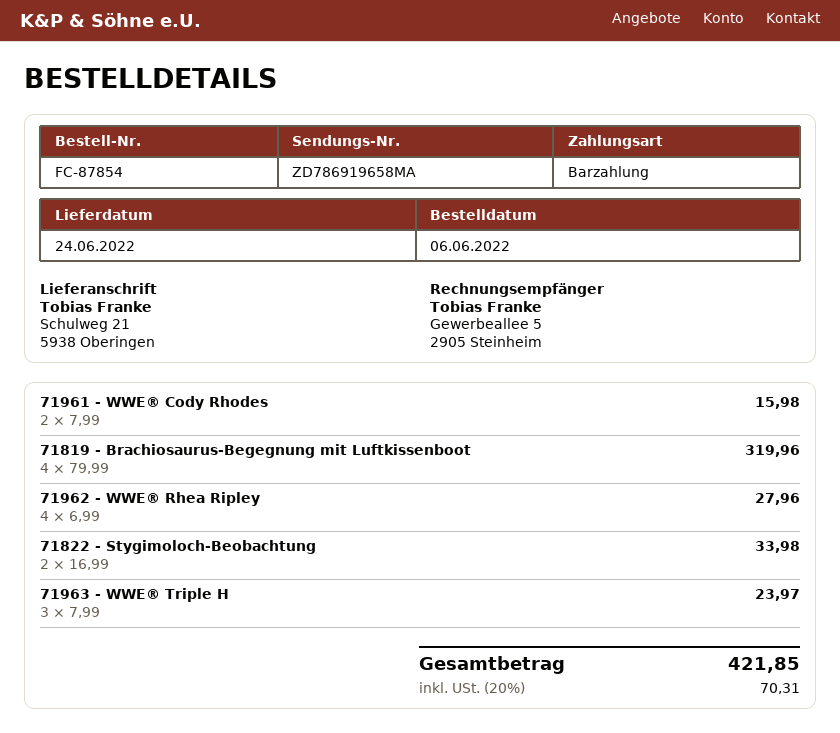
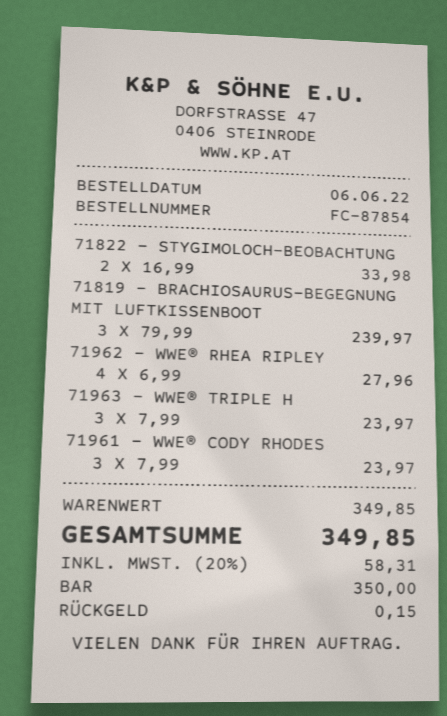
71961 - WWE® Cody Rhodes: 2 x 7.99 = 15.98 -> 3 x 7.99 = 23.97
71819 - Brachiosaurus-Begegnung mit Luftkissenboot: 4 x 79.99 = 319.96 -> 3 x 79.99 = 239.97
tax: 20% = 70.31 -> 20% = 58.31
total: 421.85 -> 349.85

